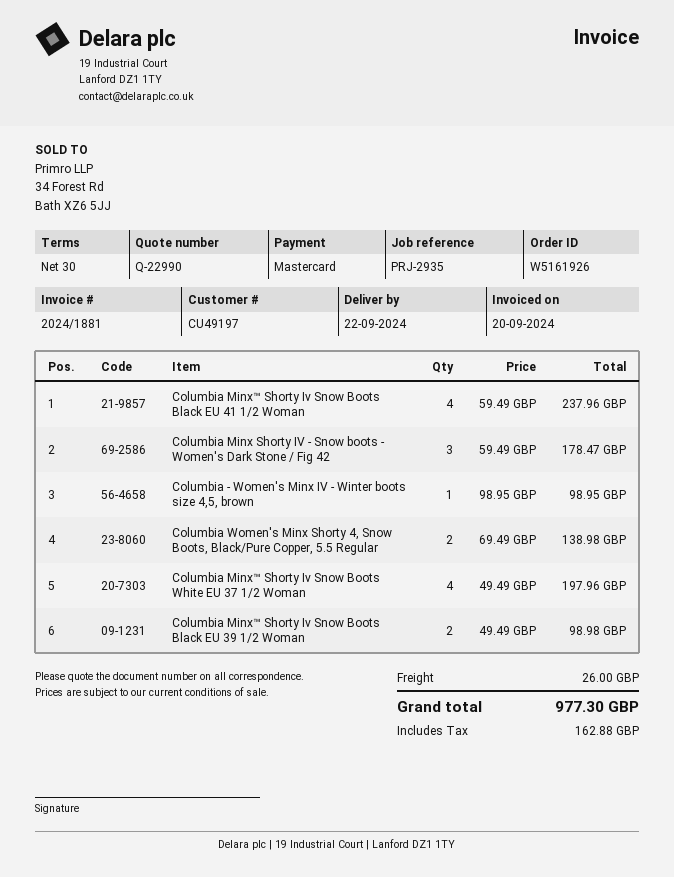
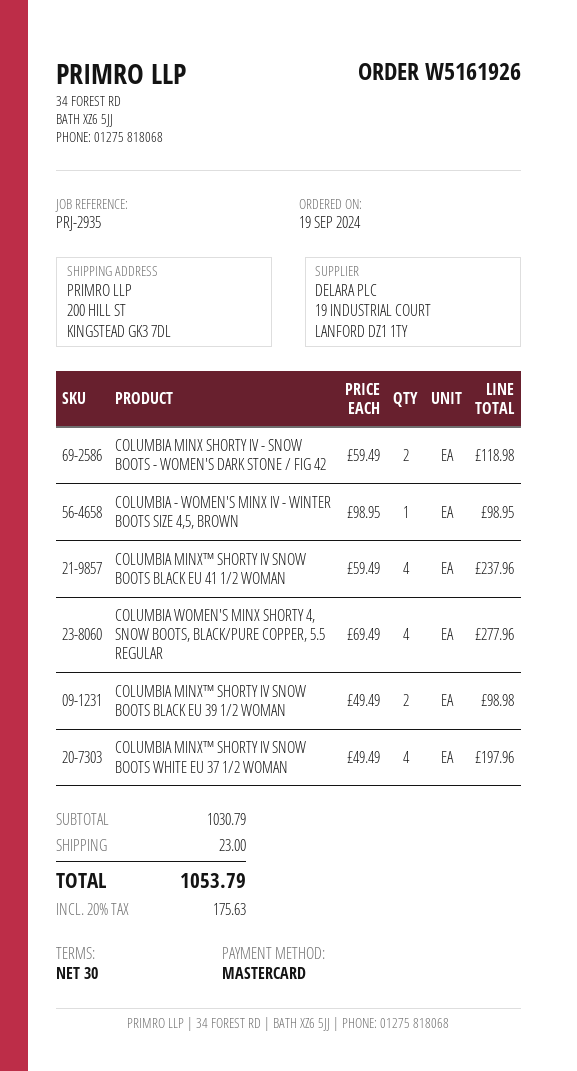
Columbia Minx Shorty IV - Snow boots - Women's Dark Stone / Fig 42: 3 x 59.49 = 178.47 -> 2 x 59.49 = 118.98
Columbia Women's Minx Shorty 4, Snow Boots, Black/Pure Copper, 5.5 Regular: 2 x 69.49 = 138.98 -> 4 x 69.49 = 277.96
shipping: 26.00 -> 23.00
tax: 162.88 -> 175.63
total: 977.30 -> 1053.79

